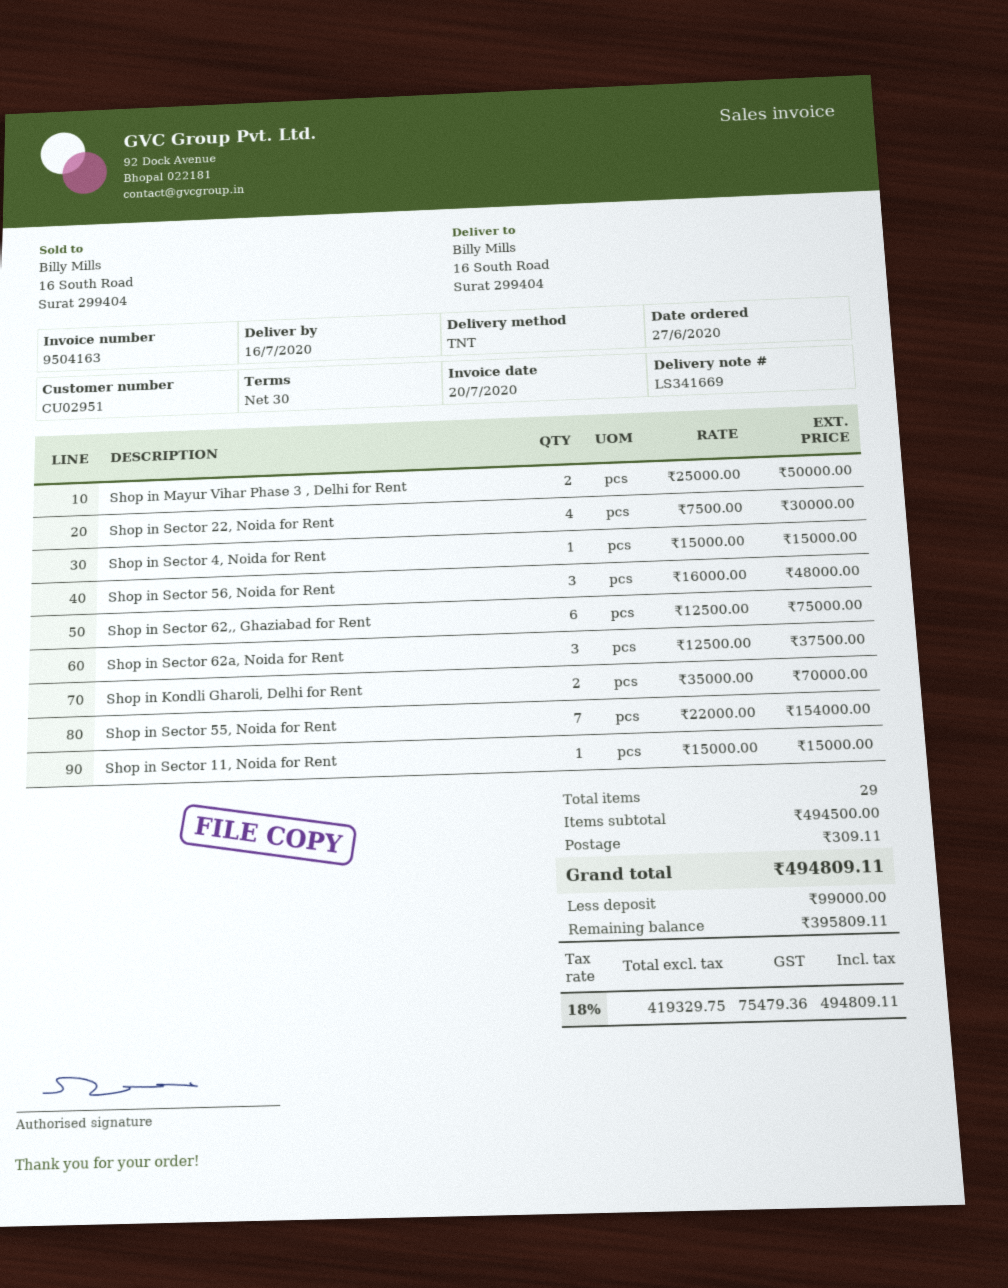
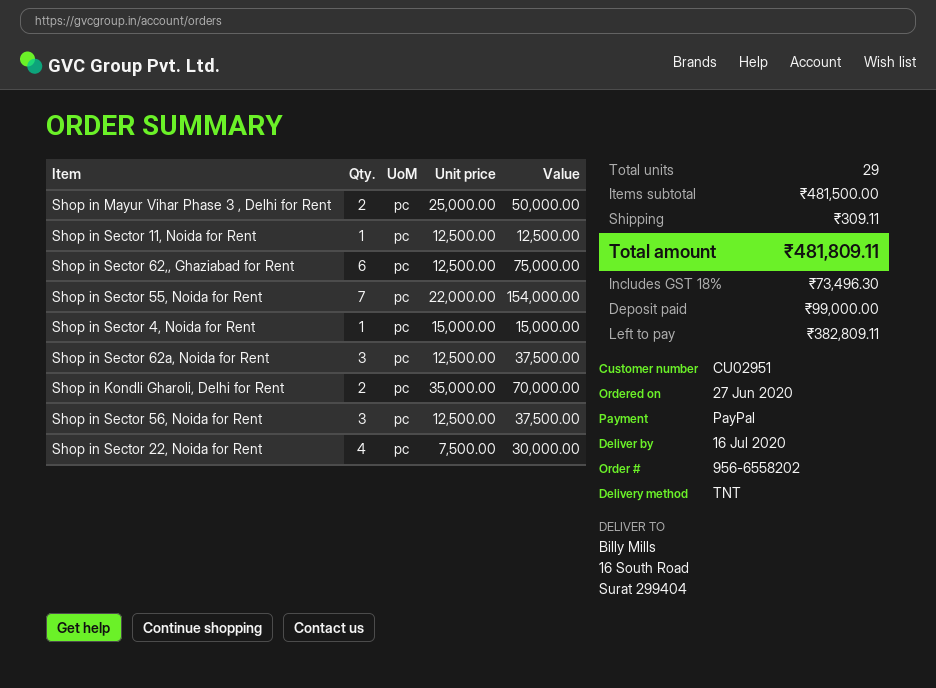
Shop in Sector 56, Noida for Rent: 3 x 16000.00 = 48000.00 -> 3 x 12500.00 = 37500.00
Shop in Sector 11, Noida for Rent: 1 x 15000.00 = 15000.00 -> 1 x 12500.00 = 12500.00
subtotal: 494500.00 -> 481500.00
tax: 18% = 75479.36 -> 18% = 73496.30
total: 494809.11 -> 481809.11
balance: 395809.11 -> 382809.11

